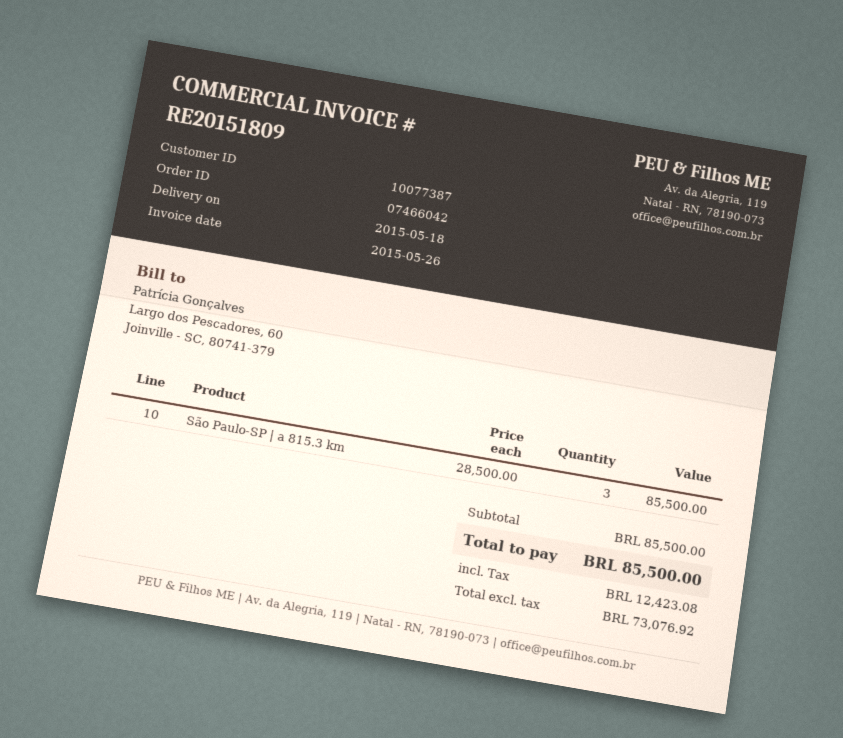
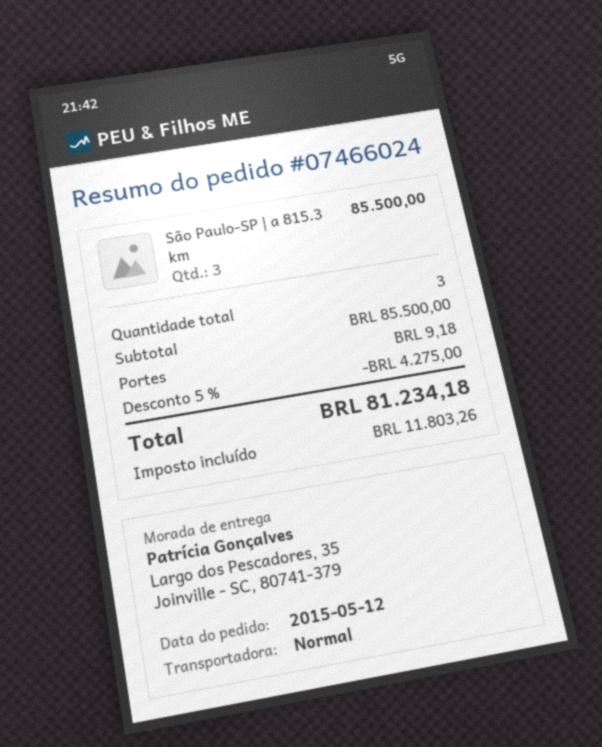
order number: 07466042 -> 07466024
discount: none -> 5% = 4275.00
shipping: none -> 9.18
tax: 12423.08 -> 11803.26
total: 85500.00 -> 81234.18

